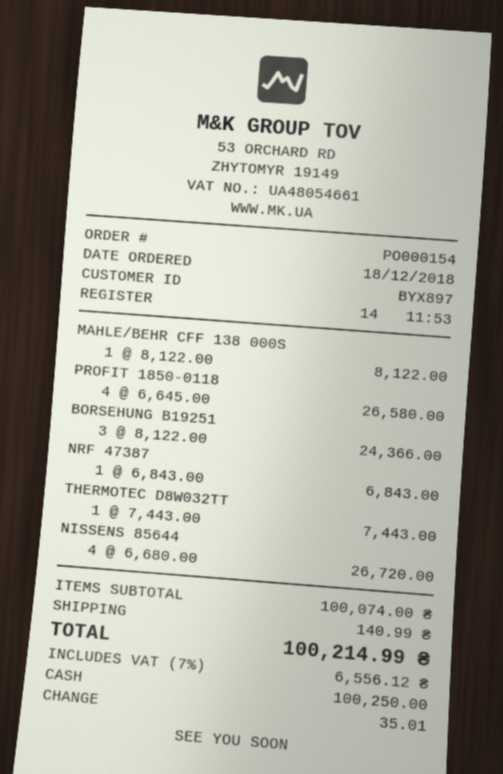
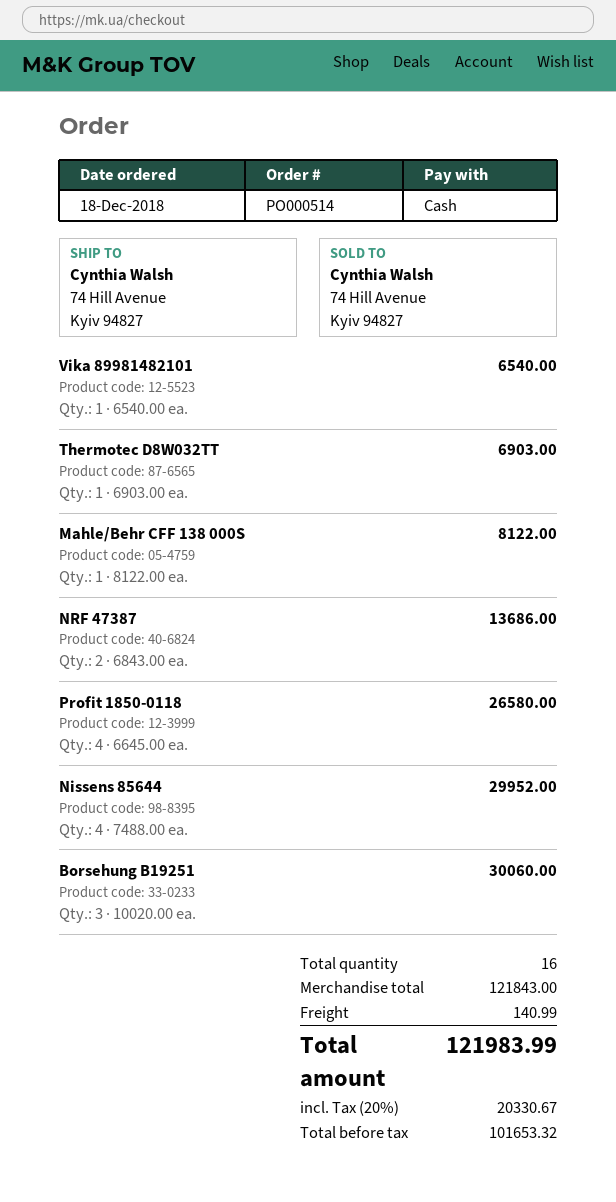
order number: PO000154 -> PO000514
BORSEHUNG B19251: 3 x 8122.00 = 24366.00 -> 3 x 10020.00 = 30060.00
NRF 47387: 1 x 6843.00 = 6843.00 -> 2 x 6843.00 = 13686.00
THERMOTEC D8W032TT: 1 x 7443.00 = 7443.00 -> 1 x 6903.00 = 6903.00
NISSENS 85644: 4 x 6680.00 = 26720.00 -> 4 x 7488.00 = 29952.00
Vika 89981482101: none -> 1 x 6540.00 = 6540.00
subtotal: 100074.00 -> 121843.00
tax: 7% = 6556.12 -> 20% = 20330.67
total: 100214.99 -> 121983.99

